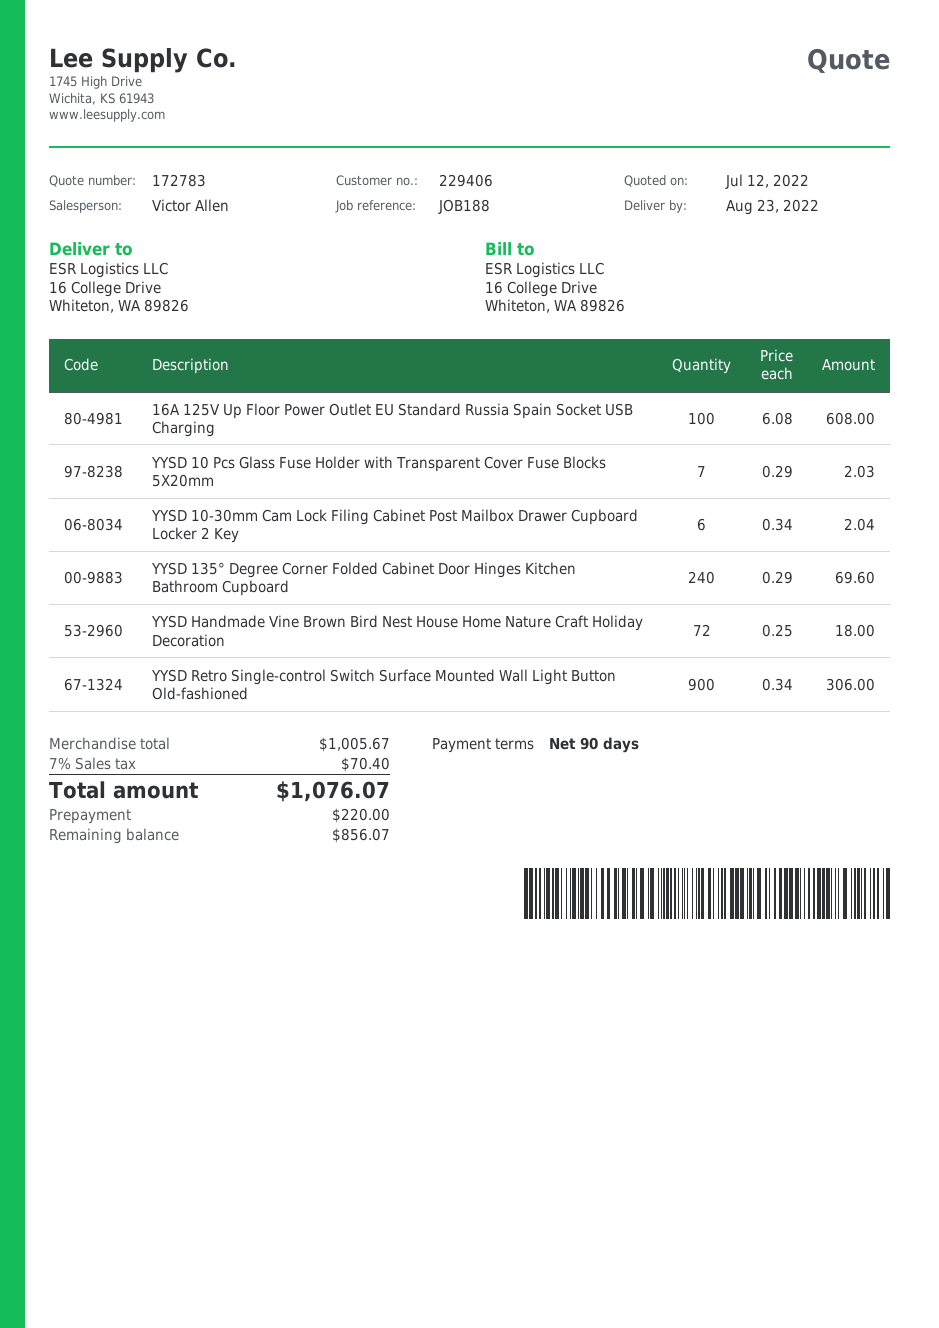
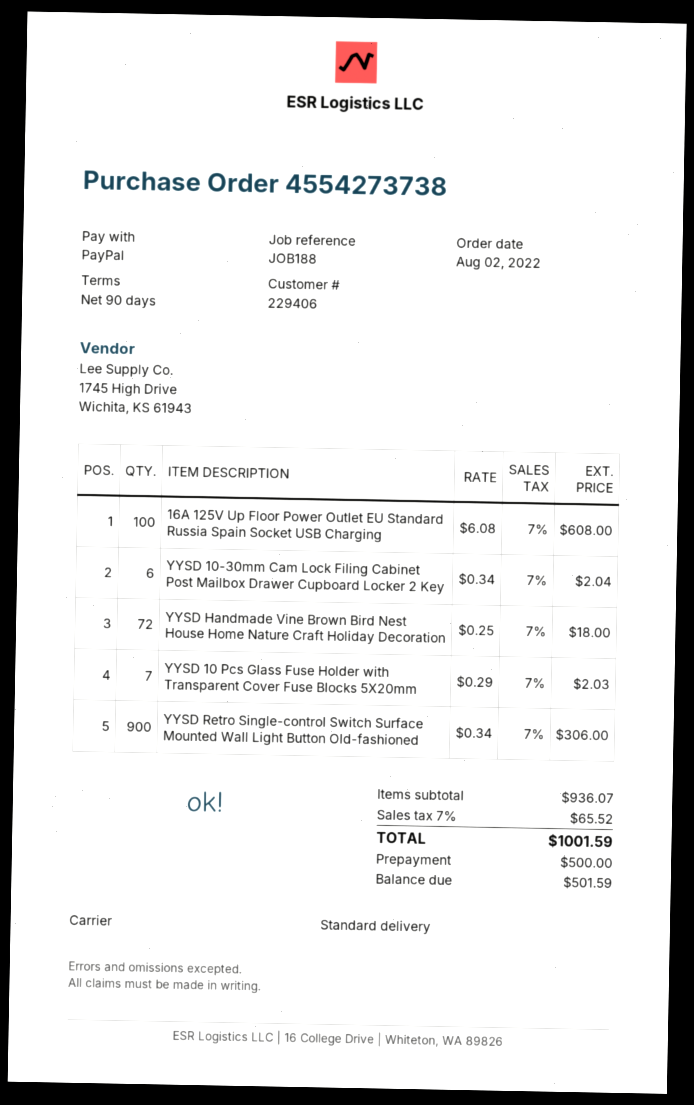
YYSD 135° Degree Corner Folded Cabinet Door Hinges Kitchen Bathroom Cupboard: 240 x 0.29 = 69.60 -> none
subtotal: 1005.67 -> 936.07
tax: 7% = 70.40 -> 7% = 65.52
total: 1076.07 -> 1001.59
deposit: 220.00 -> 500.00
balance: 856.07 -> 501.59

